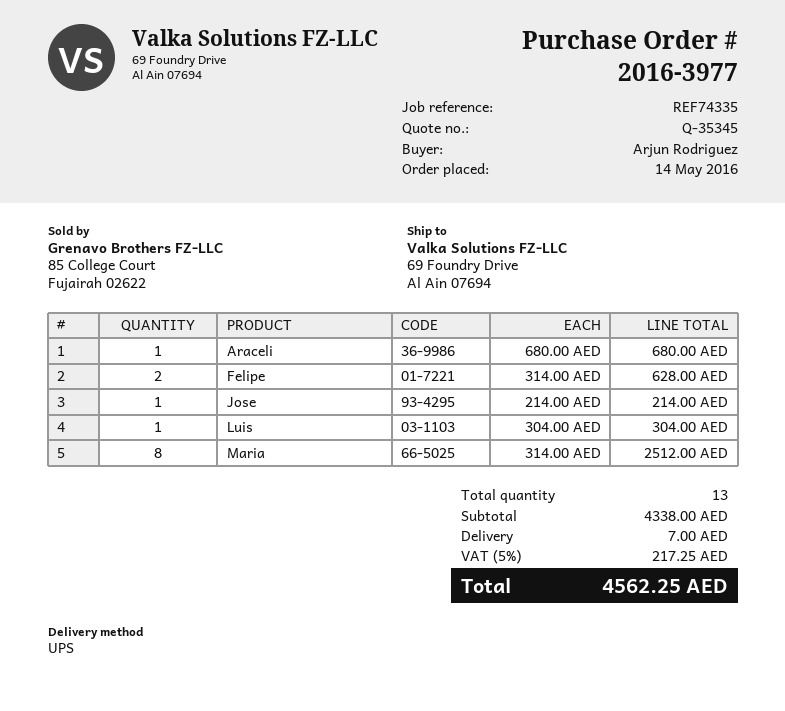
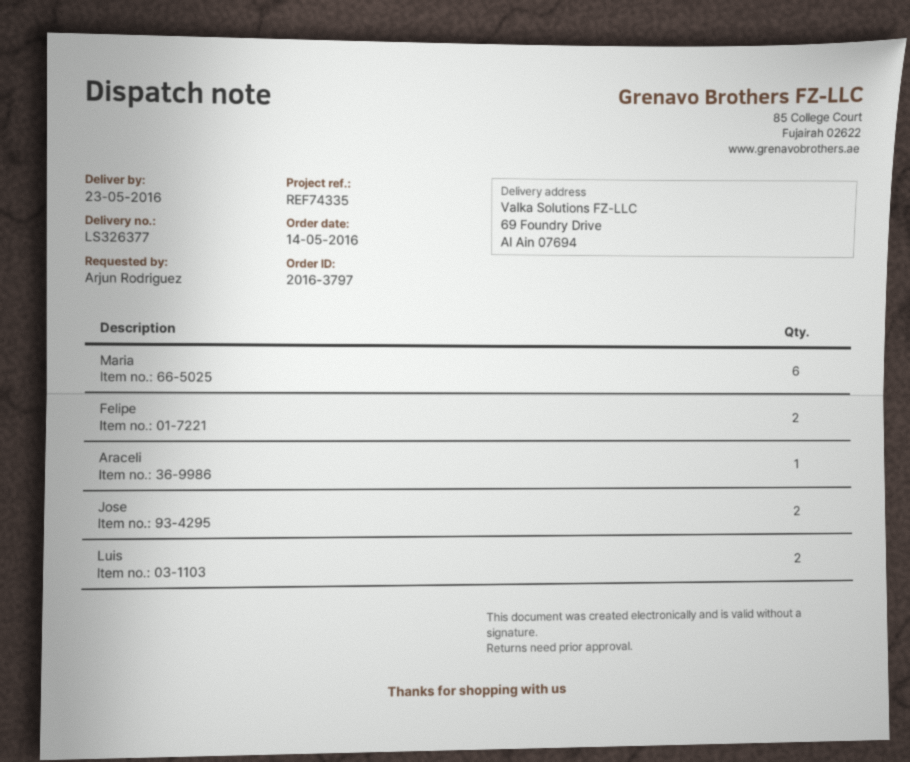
order number: 2016-3977 -> 2016-3797
Jose: 1 -> 2
Luis: 1 -> 2
Maria: 8 -> 6

